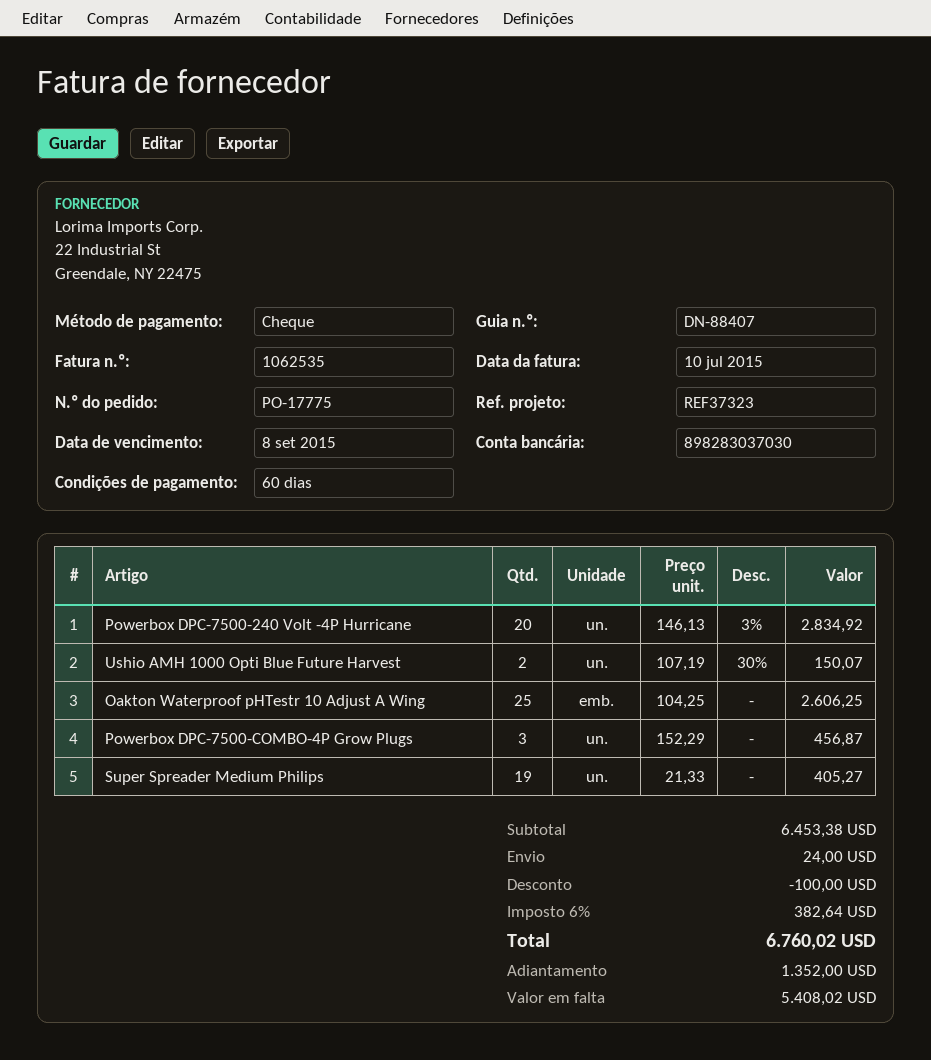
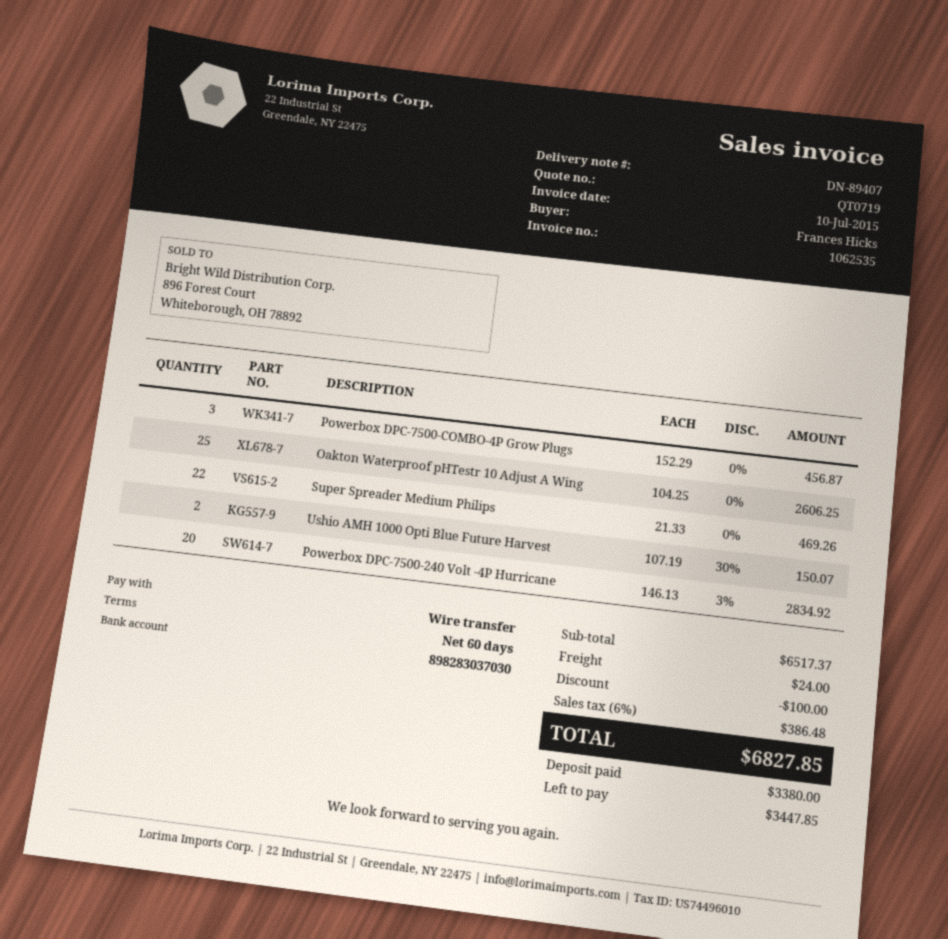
delivery note number: DN-88407 -> DN-89407
payment method: cheque -> bank transfer
Super Spreader Medium Philips: 19 x 21.33 = 405.27 -> 22 x 21.33 = 469.26
subtotal: 6453.38 -> 6517.37
tax: 6% = 382.64 -> 6% = 386.48
total: 6760.02 -> 6827.85
deposit: 1352.00 -> 3380.00
balance: 5408.02 -> 3447.85

